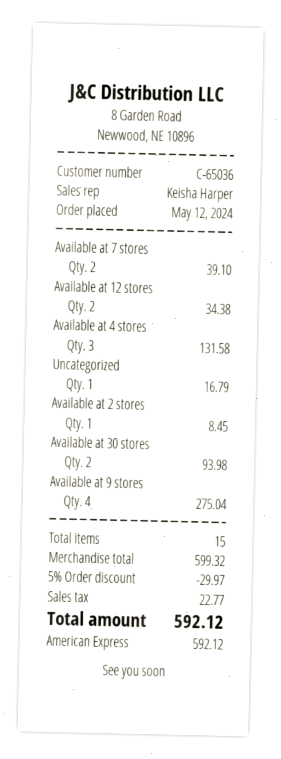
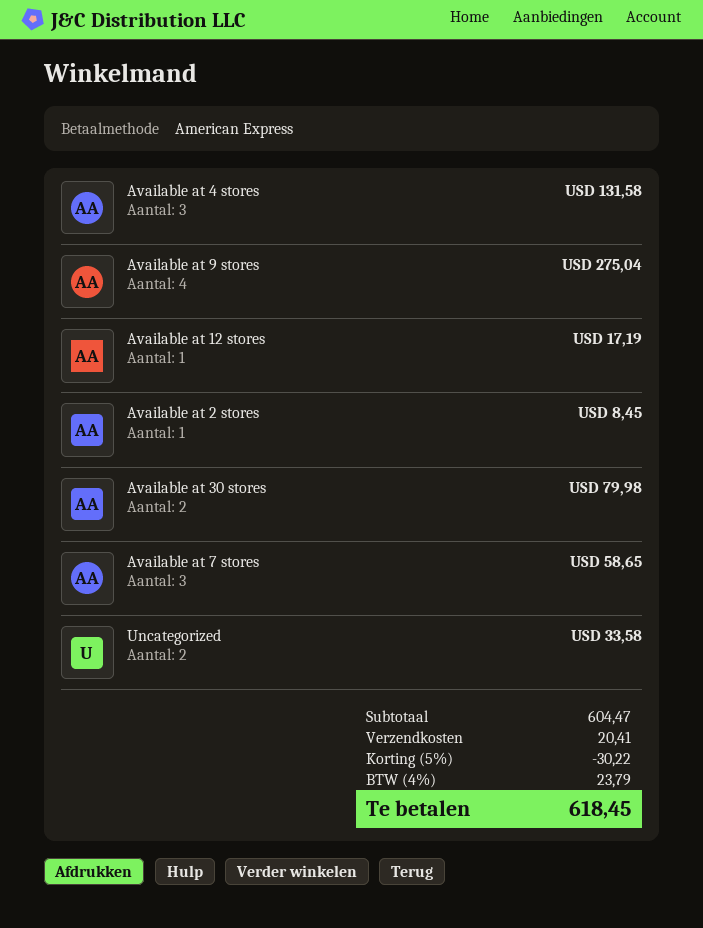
Available at 7 stores: 2 for 39.10 -> 3 for 58.65
Available at 12 stores: 2 for 34.38 -> 1 for 17.19
Uncategorized: 1 for 16.79 -> 2 for 33.58
Available at 30 stores: 2 for 93.98 -> 2 for 79.98
subtotal: 599.32 -> 604.47
discount: 5% = 29.97 -> 5% = 30.22
shipping: none -> 20.41
tax: 22.77 -> 23.79
total: 592.12 -> 618.45

